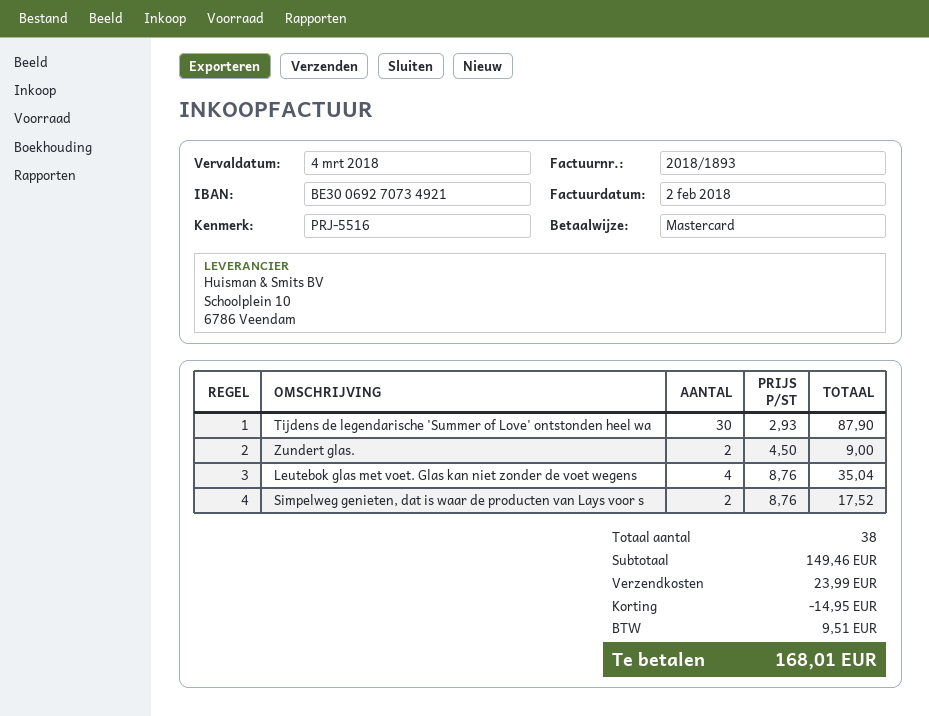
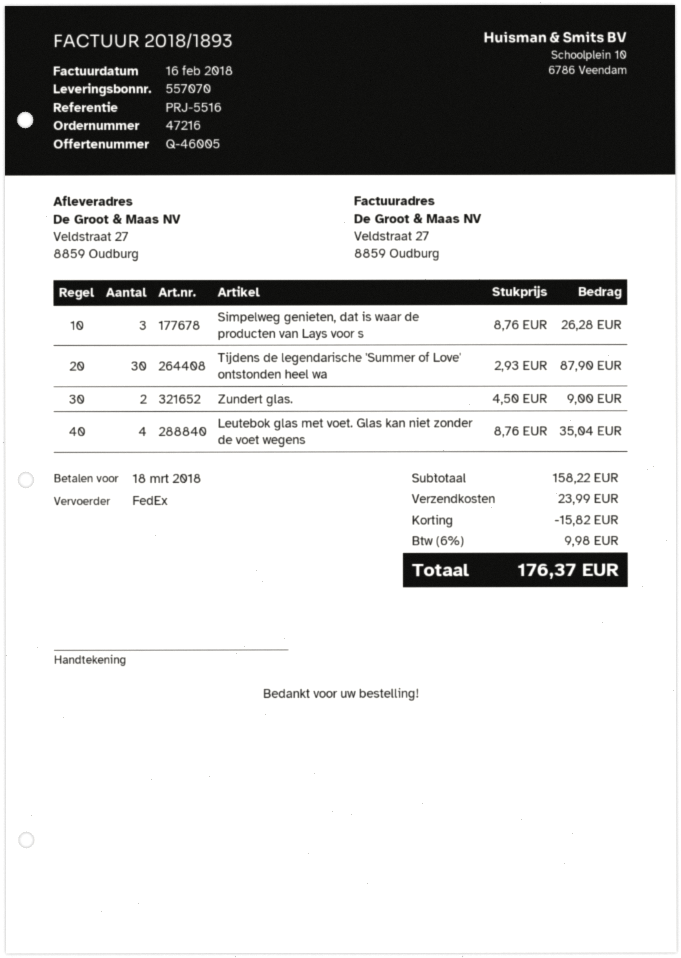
invoice date: 2018-02-02 -> 2018-02-16
due date: 2018-03-04 -> 2018-03-18
Simpelweg genieten, dat is waar de producten van Lays voor s: 2 x 8.76 = 17.52 -> 3 x 8.76 = 26.28
subtotal: 149.46 -> 158.22
discount: 14.95 -> 15.82
tax: 9.51 -> 9.98
total: 168.01 -> 176.37

